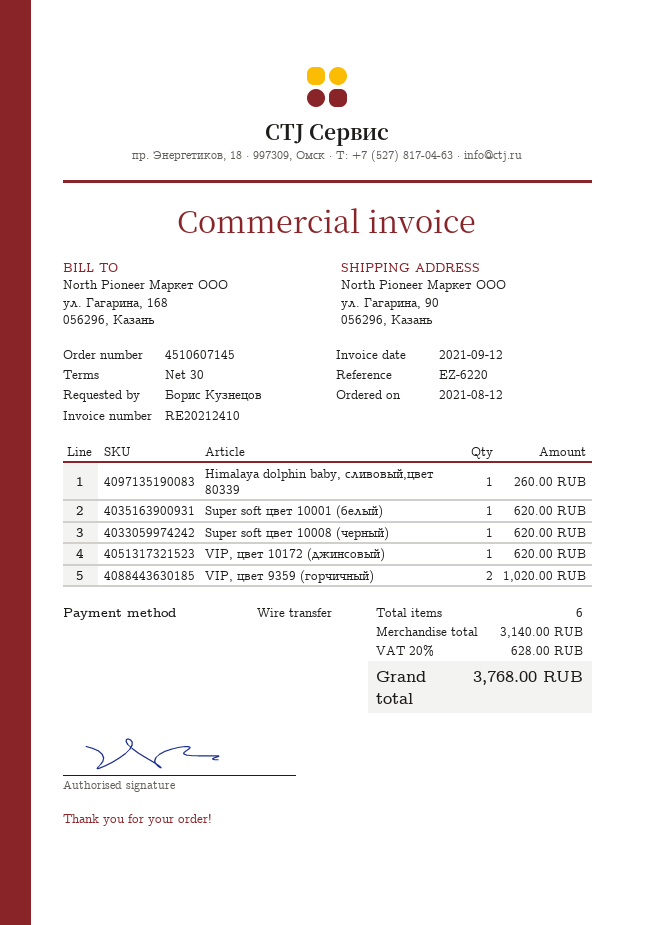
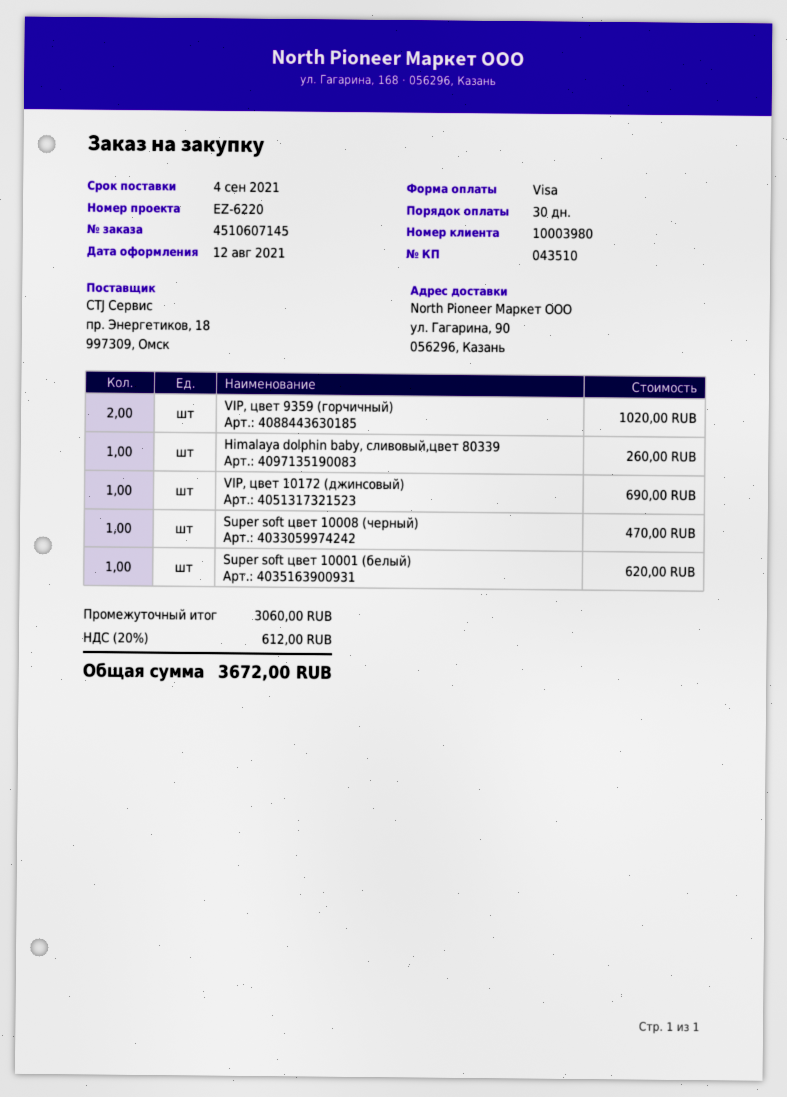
payment method: bank transfer -> Visa
Super soft цвет 10008 (черный): 1 for 620.00 -> 1 for 470.00
VIP, цвет 10172 (джинсовый): 1 for 620.00 -> 1 for 690.00
subtotal: 3140.00 -> 3060.00
tax: 20% = 628.00 -> 20% = 612.00
total: 3768.00 -> 3672.00

